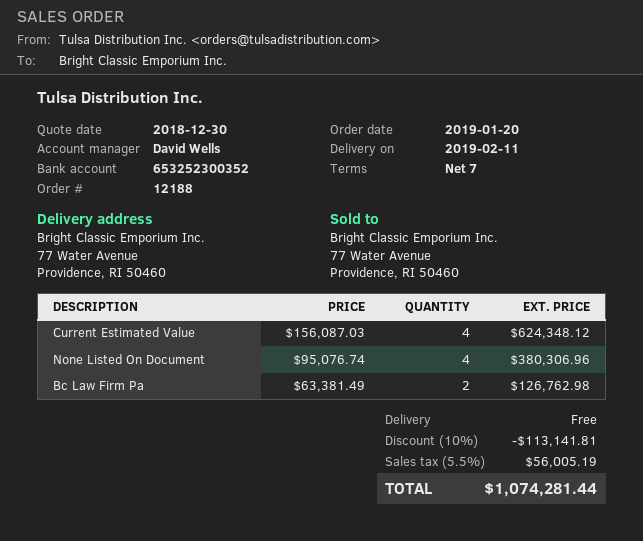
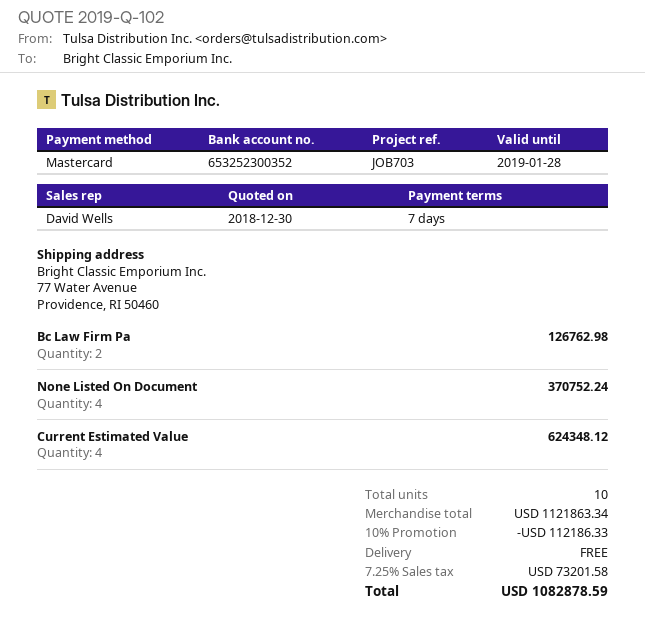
None Listed On Document: 4 for 380306.96 -> 4 for 370752.24
discount: 10% = 113141.81 -> 10% = 112186.33
tax: 5.5% = 56005.19 -> 7.25% = 73201.58
total: 1074281.44 -> 1082878.59

